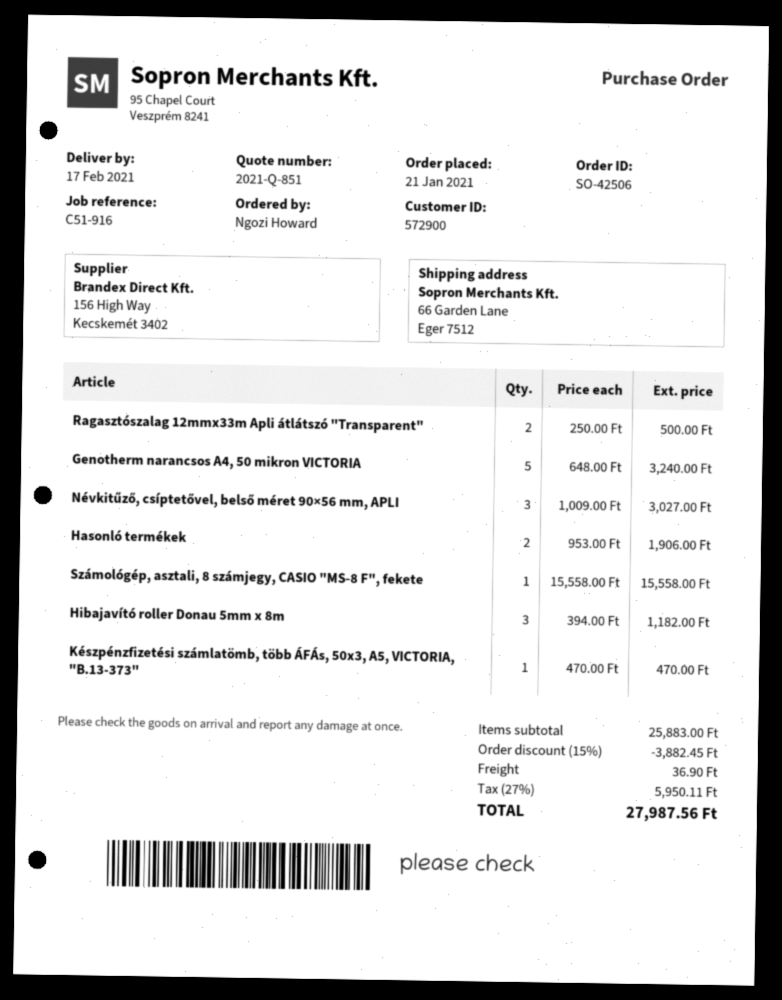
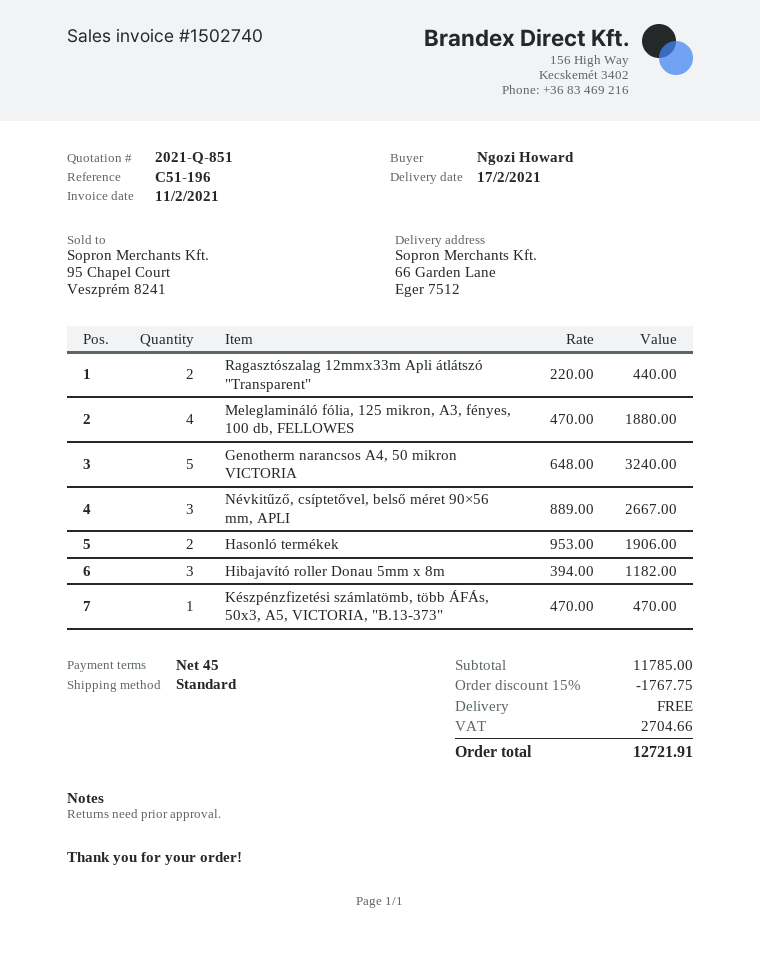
reference: C51-916 -> C51-196
Ragasztószalag 12mmx33m Apli átlátszó "Transparent": 2 x 250.00 = 500.00 -> 2 x 220.00 = 440.00
Névkitűző, csíptetővel, belső méret 90×56 mm, APLI: 3 x 1009.00 = 3027.00 -> 3 x 889.00 = 2667.00
Számológép, asztali, 8 számjegy, CASIO "MS-8 F", fekete: 1 x 15558.00 = 15558.00 -> none
Meleglamináló fólia, 125 mikron, A3, fényes, 100 db, FELLOWES: none -> 4 x 470.00 = 1880.00
subtotal: 25883.00 -> 11785.00
discount: 15% = 3882.45 -> 15% = 1767.75
shipping: 36.90 -> 0.00
tax: 5950.11 -> 2704.66
total: 27987.56 -> 12721.91

